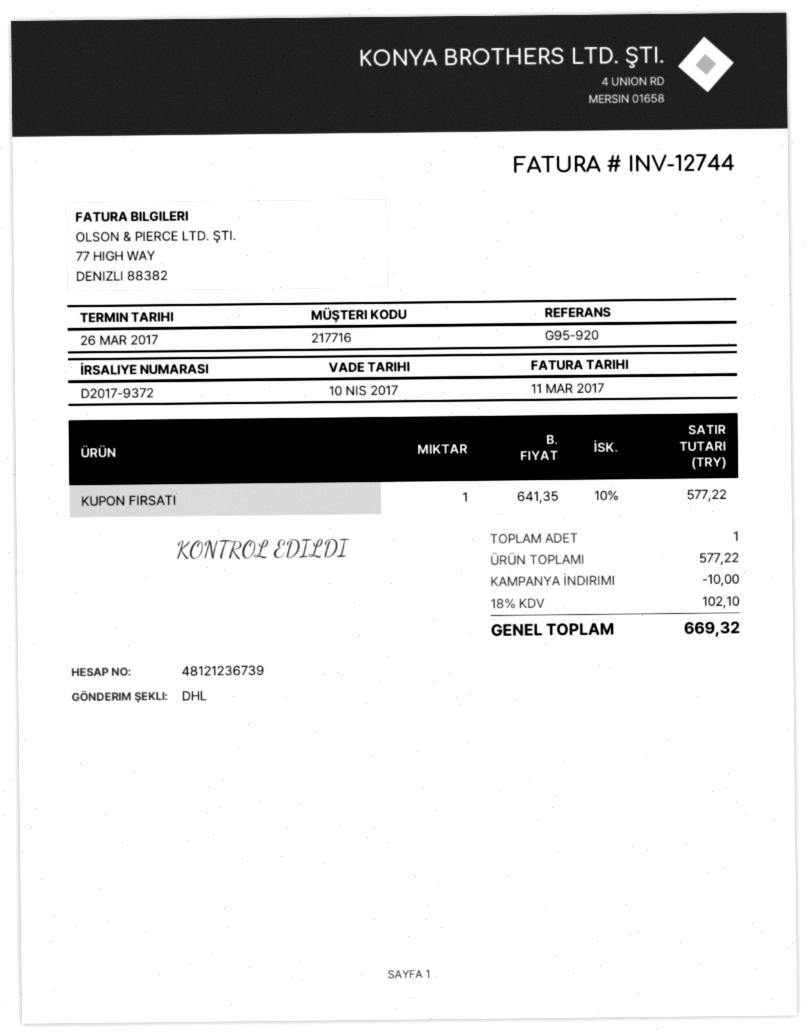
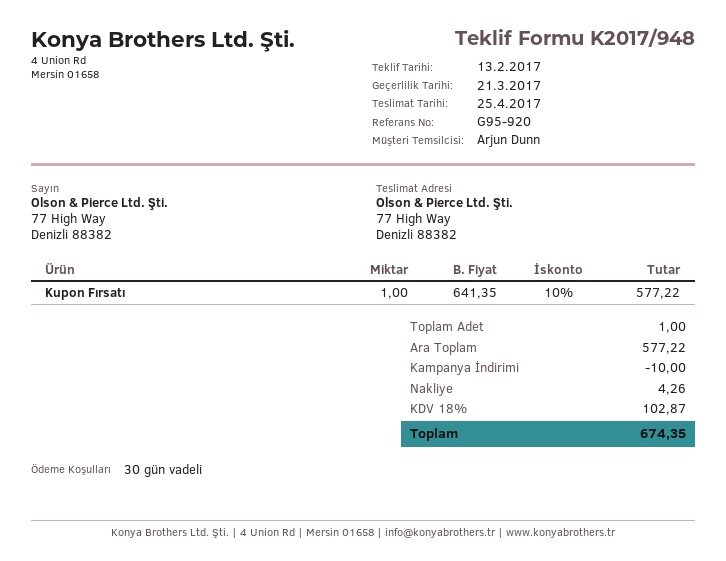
delivery date: 2017-03-26 -> 2017-04-25
shipping: none -> 4.26
tax: 18% = 102.10 -> 18% = 102.87
total: 669.32 -> 674.35

